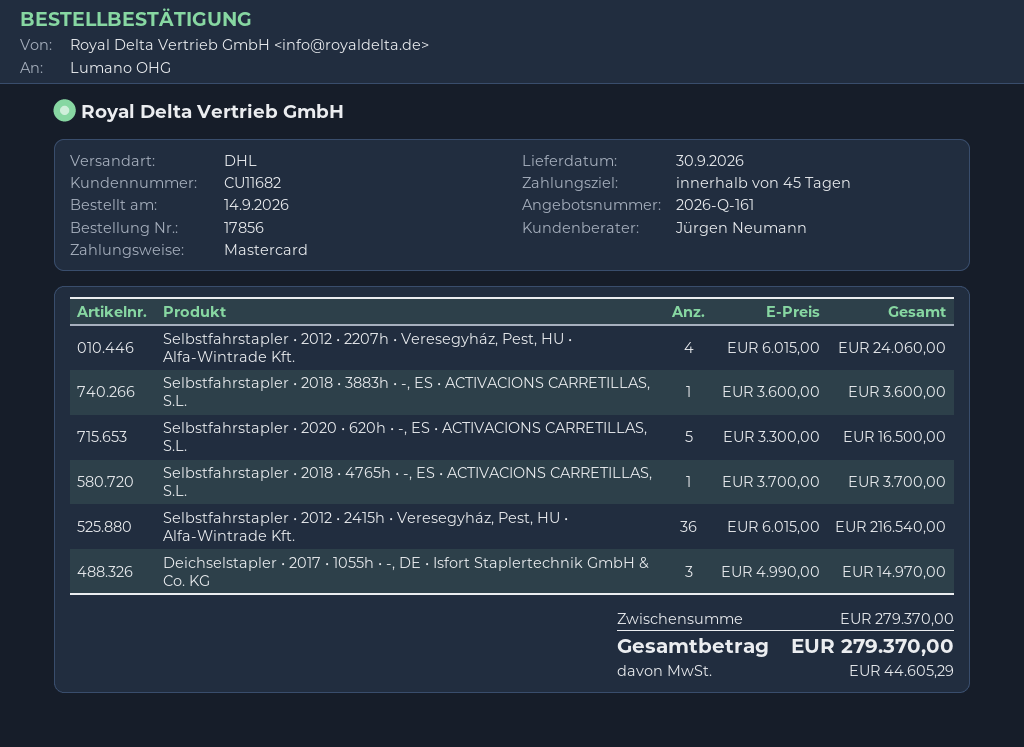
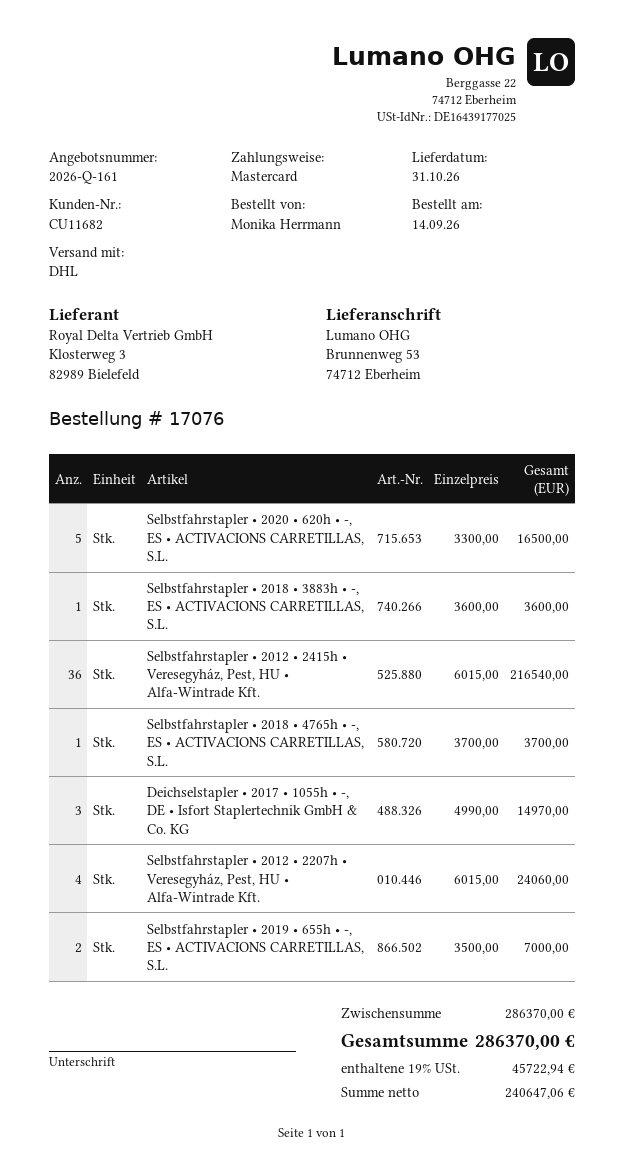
order number: 17856 -> 17076
delivery date: 2026-09-30 -> 2026-10-31
Selbstfahrstapler • 2019 • 655h • -, ES • ACTIVACIONS CARRETILLAS, S.L.: none -> 2 x 3500.00 = 7000.00
subtotal: 279370.00 -> 286370.00
tax: 44605.29 -> 45722.94
total: 279370.00 -> 286370.00

